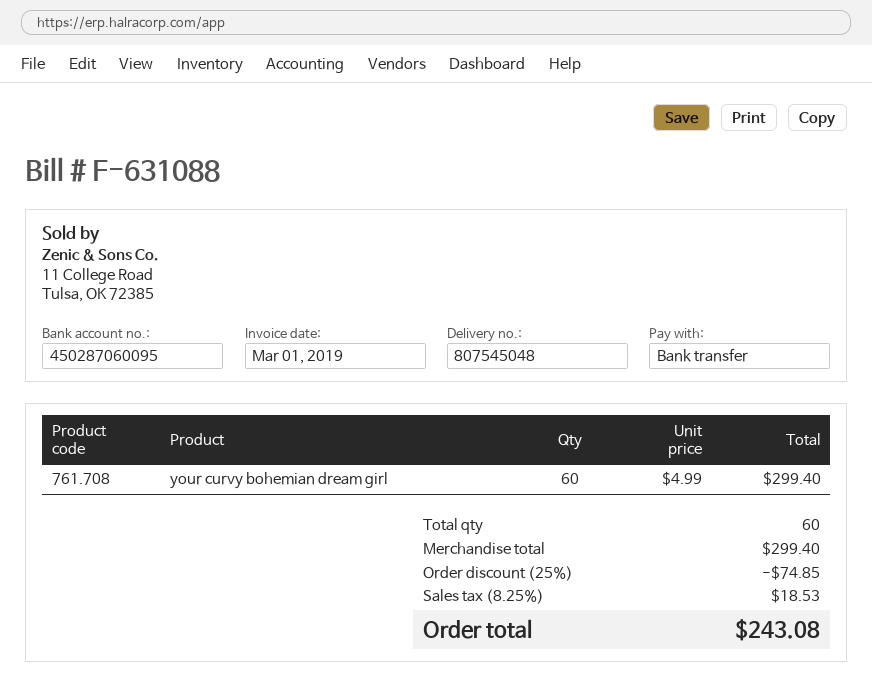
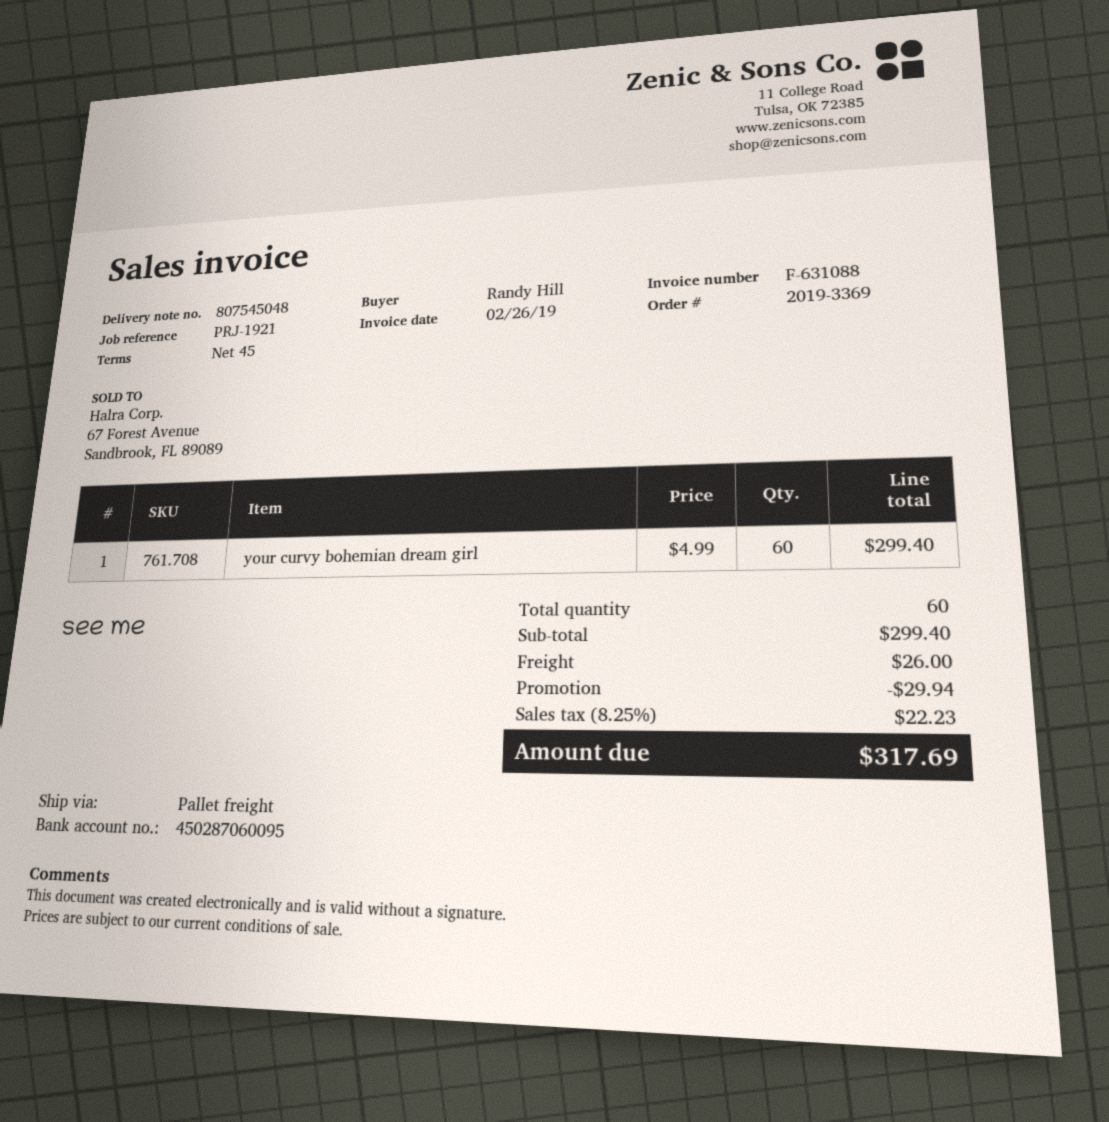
invoice date: 2019-03-01 -> 2019-02-26
discount: 74.85 -> 29.94
shipping: none -> 26.00
tax: 8.25% = 18.53 -> 8.25% = 22.23
total: 243.08 -> 317.69

